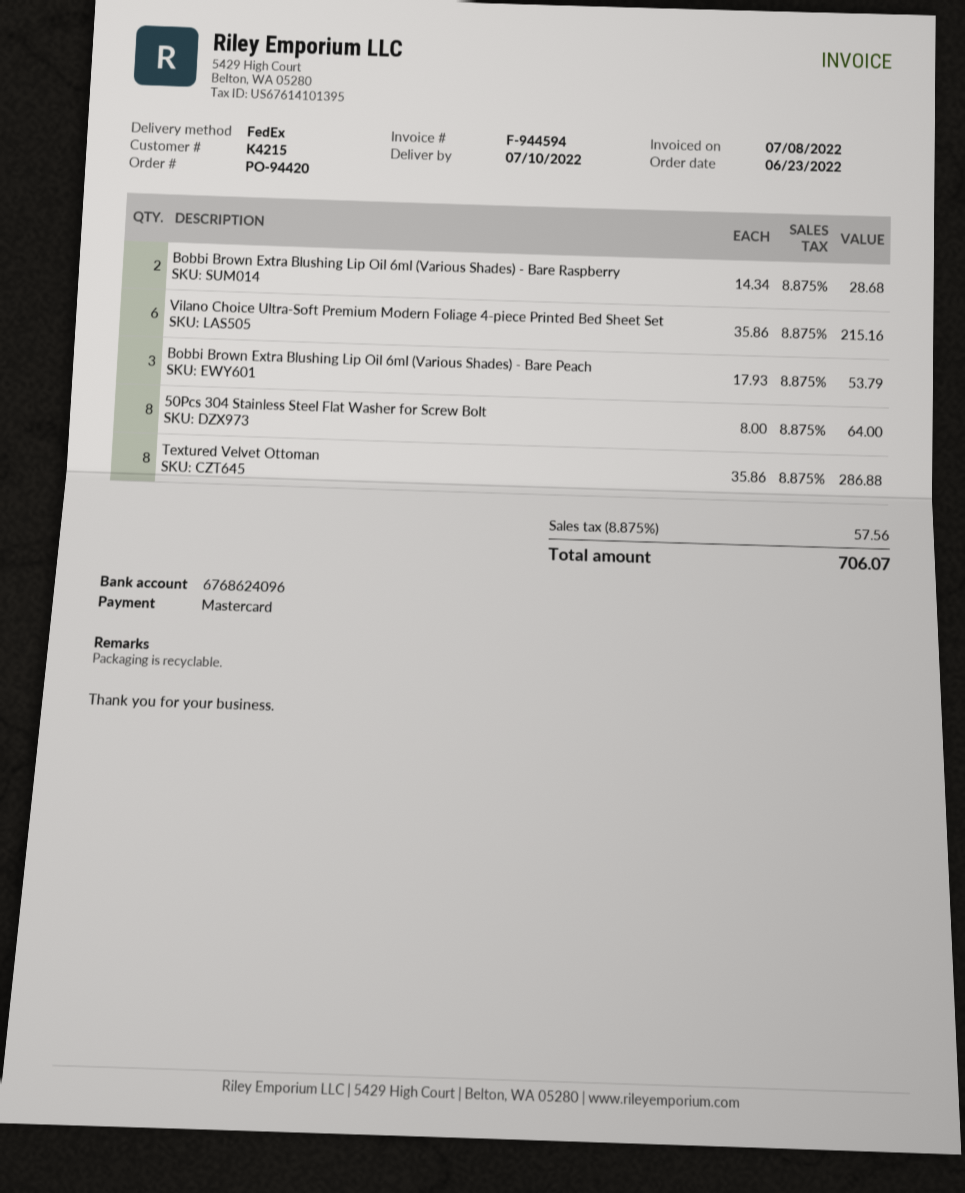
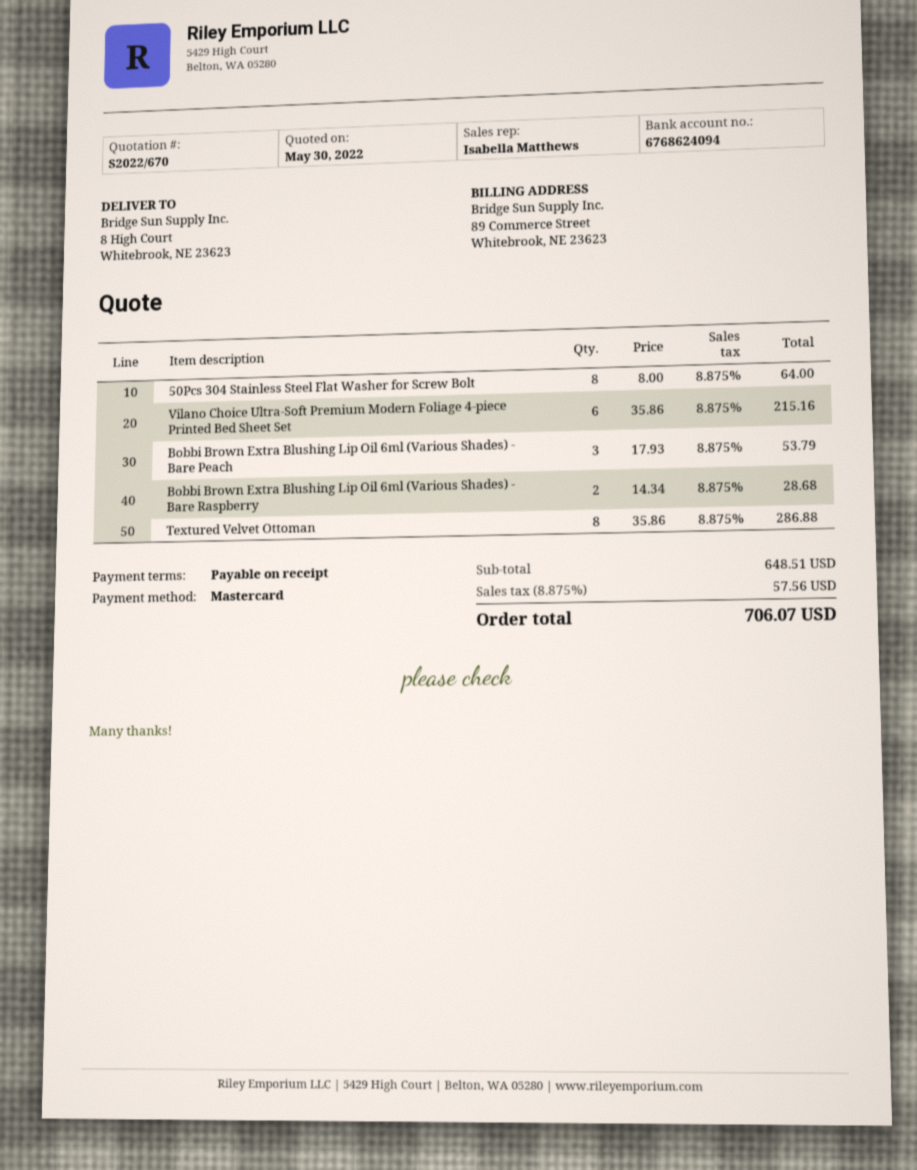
bank account: 6768624096 -> 6768624094

